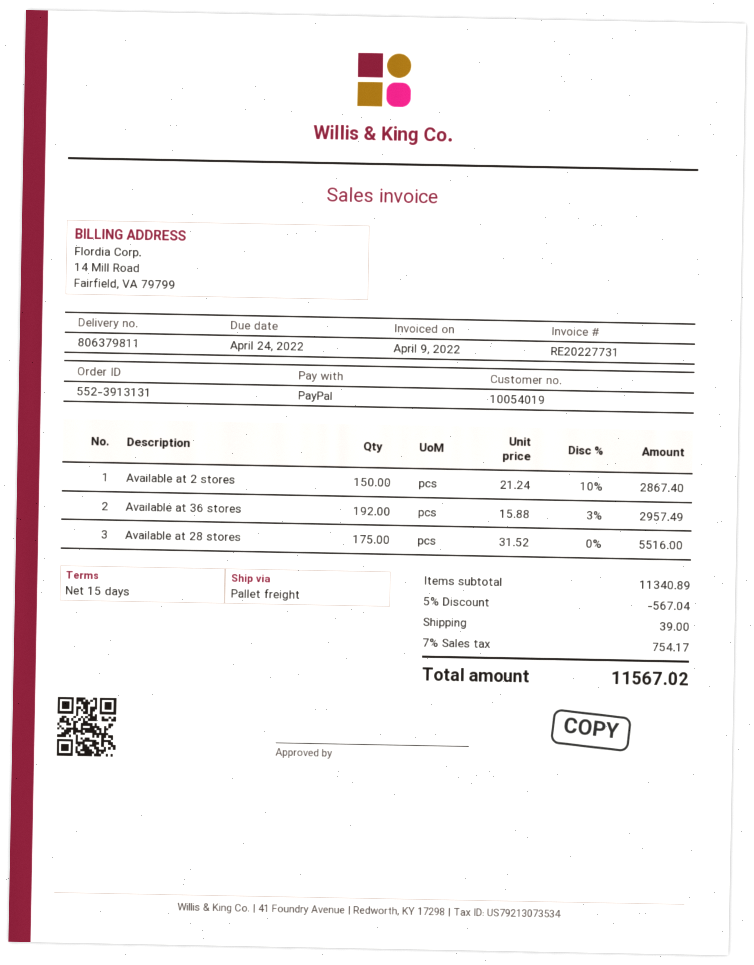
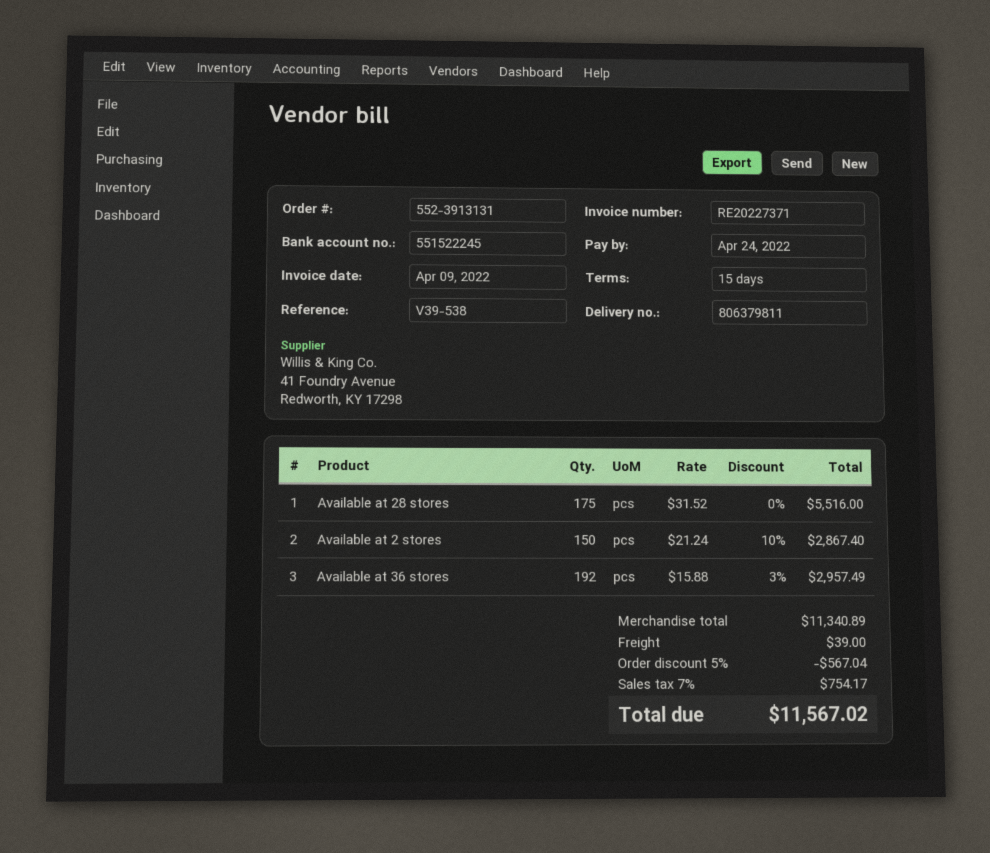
invoice number: RE20227731 -> RE20227371

